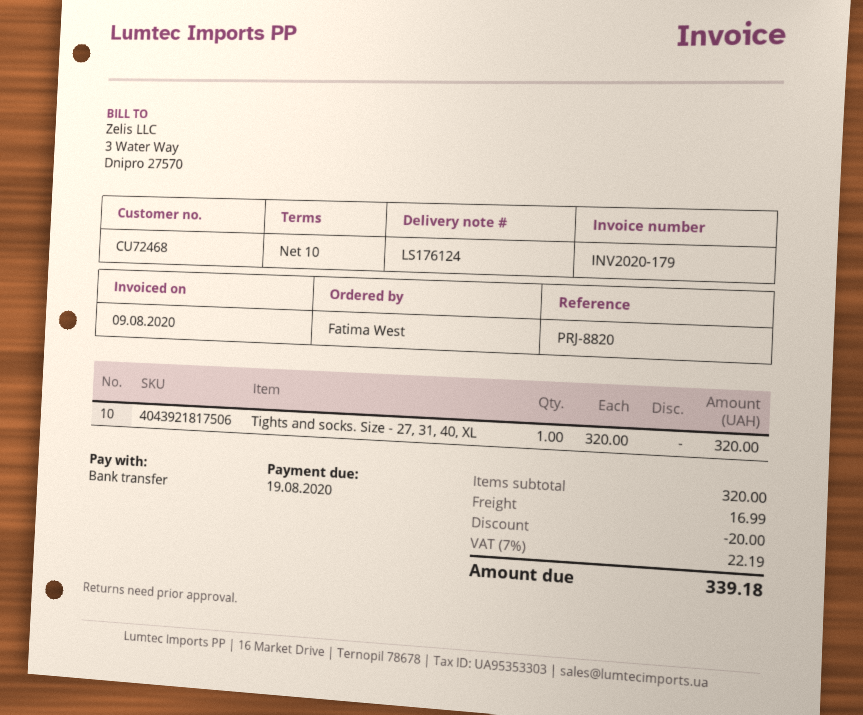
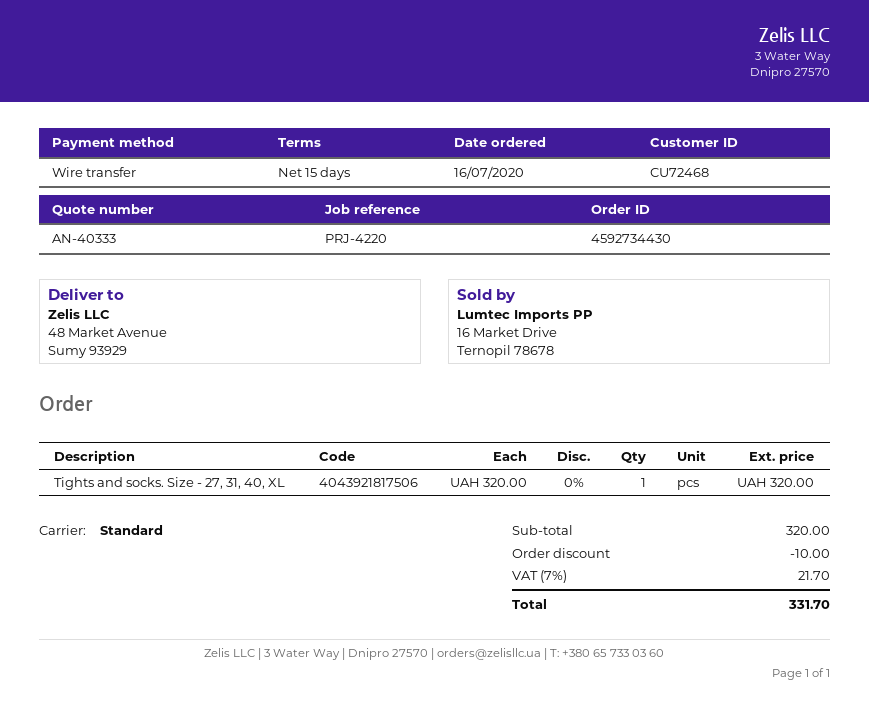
payment terms: 10 days -> 15 days
reference: PRJ-8820 -> PRJ-4220
discount: 20.00 -> 10.00
shipping: 16.99 -> none
tax: 7% = 22.19 -> 7% = 21.70
total: 339.18 -> 331.70

